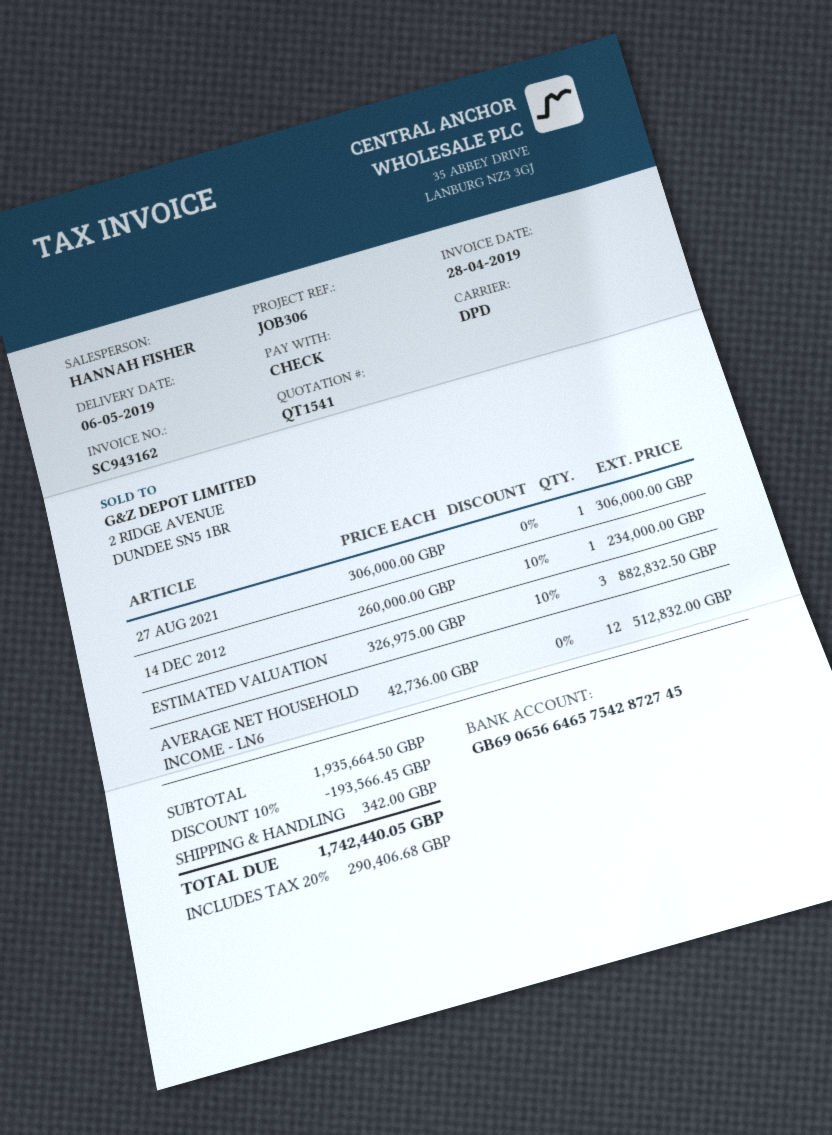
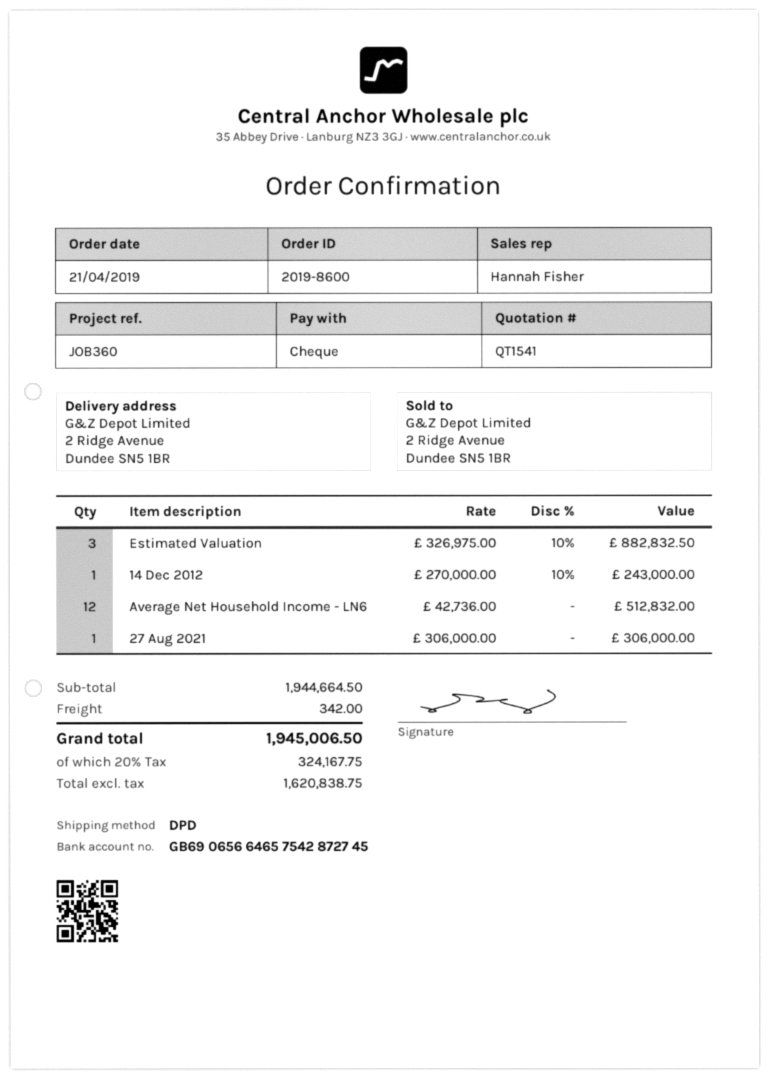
reference: JOB306 -> JOB360
14 DEC 2012: 1 x 260000.00 - 10% = 234000.00 -> 1 x 270000.00 - 10% = 243000.00
subtotal: 1935664.50 -> 1944664.50
discount: 10% = 193566.45 -> none
tax: 20% = 290406.68 -> 20% = 324167.75
total: 1742440.05 -> 1945006.50

